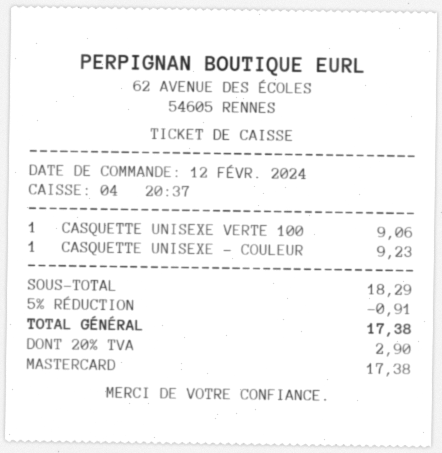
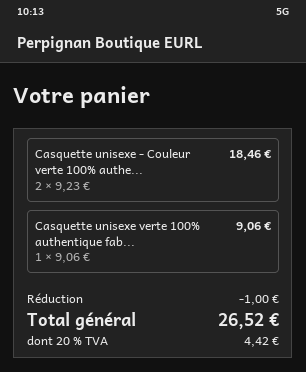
CASQUETTE UNISEXE - COULEUR: 1 x 9.23 = 9.23 -> 2 x 9.23 = 18.46
discount: 0.91 -> 1.00
tax: 20% = 2.90 -> 20% = 4.42
total: 17.38 -> 26.52

